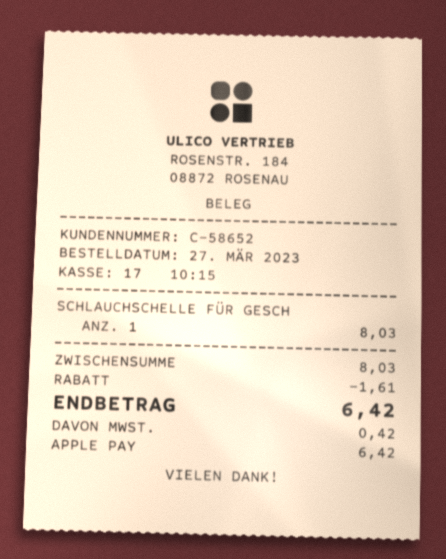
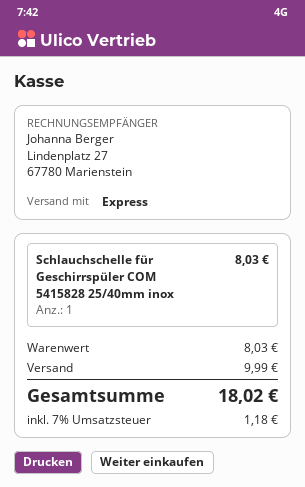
discount: 1.61 -> none
shipping: none -> 9.99
tax: 0.42 -> 1.18
total: 6.42 -> 18.02

